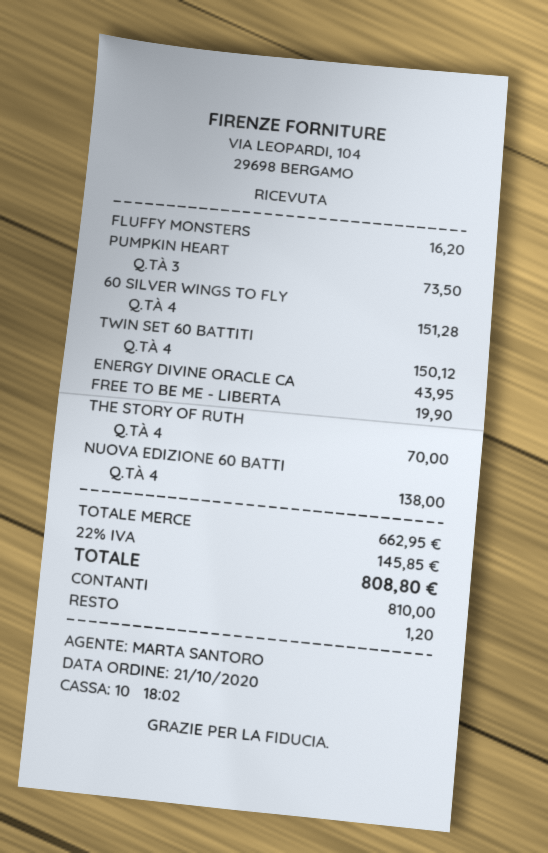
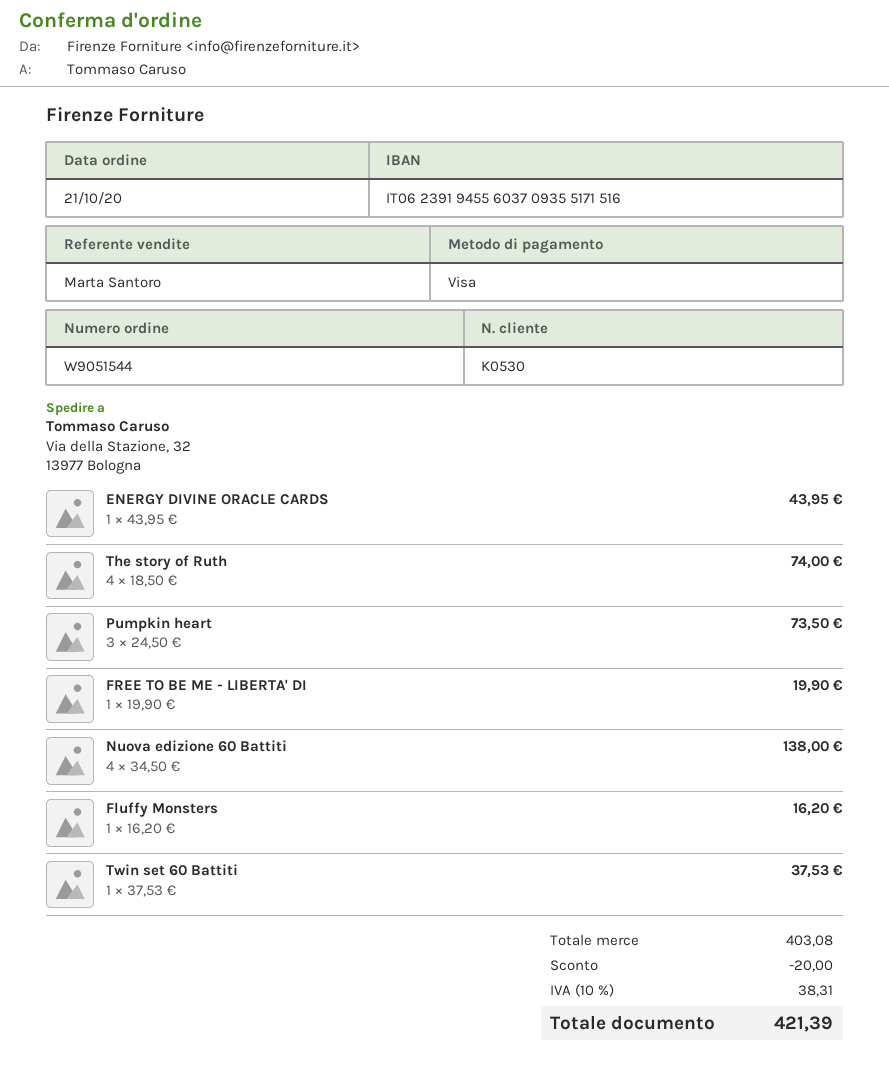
payment method: cash -> Visa
60 SILVER WINGS TO FLY: 4 for 151.28 -> none
TWIN SET 60 BATTITI: 4 for 150.12 -> 1 for 37.53
THE STORY OF RUTH: 4 for 70.00 -> 4 for 74.00
subtotal: 662.95 -> 403.08
discount: none -> 20.00
tax: 22% = 145.85 -> 10% = 38.31
total: 808.80 -> 421.39

